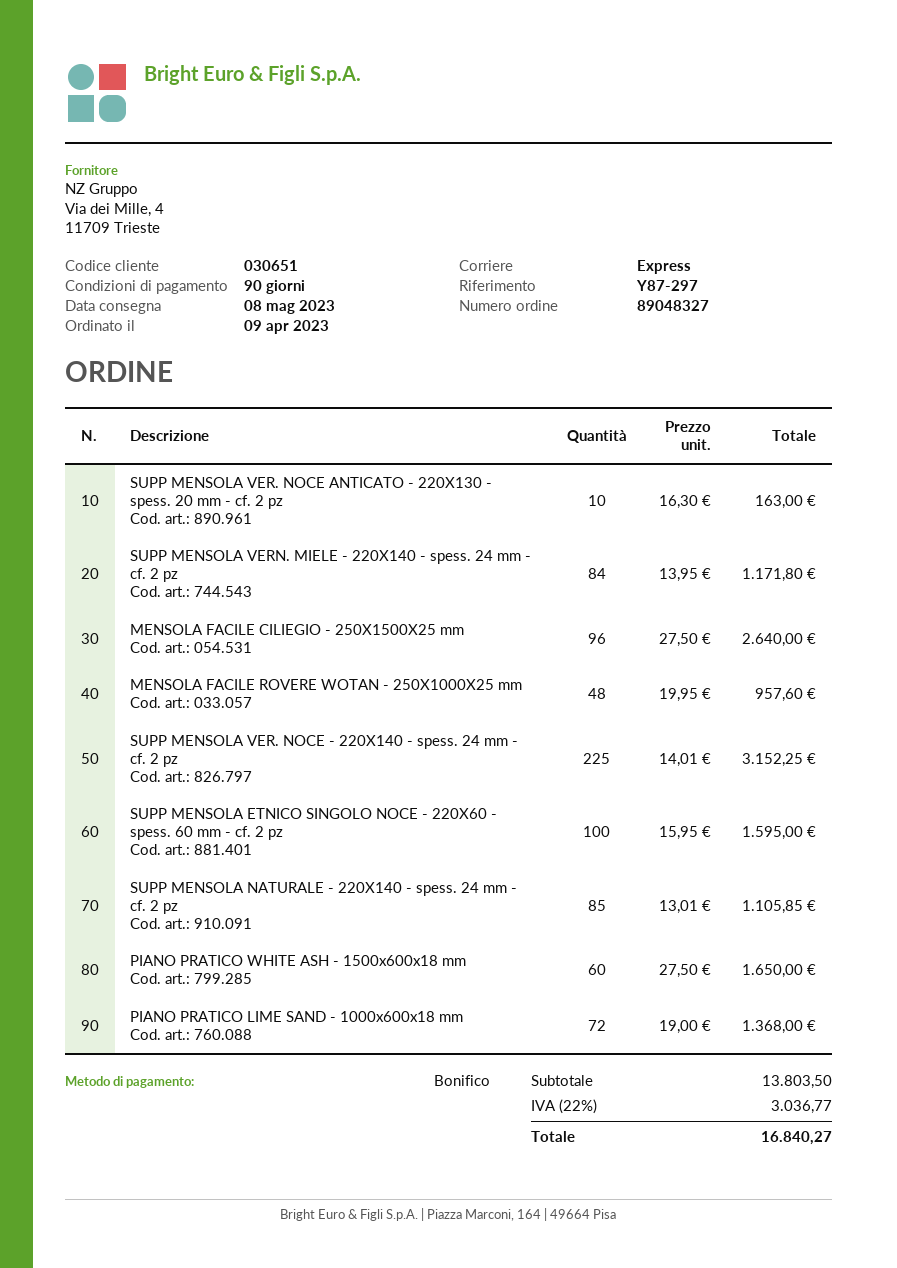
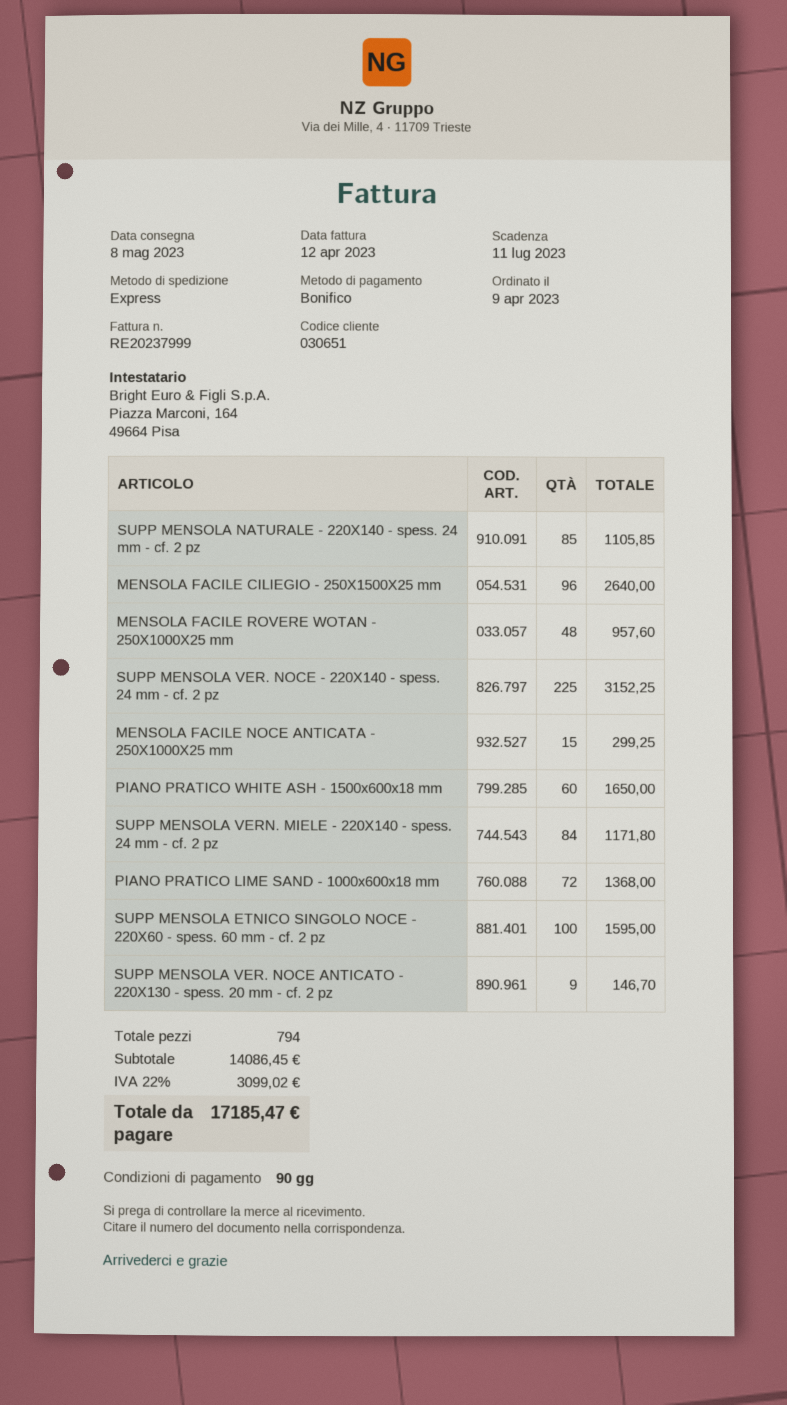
SUPP MENSOLA VER. NOCE ANTICATO - 220X130 - spess. 20 mm - cf. 2 pz: 10 for 163.00 -> 9 for 146.70
MENSOLA FACILE NOCE ANTICATA - 250X1000X25 mm: none -> 15 for 299.25
subtotal: 13803.50 -> 14086.45
tax: 22% = 3036.77 -> 22% = 3099.02
total: 16840.27 -> 17185.47

